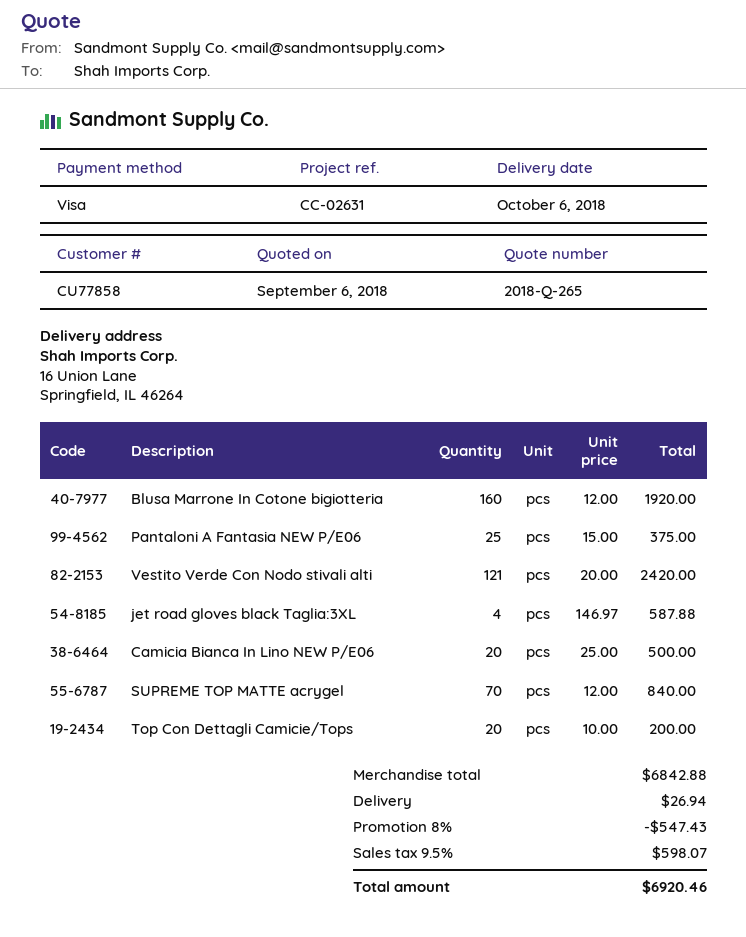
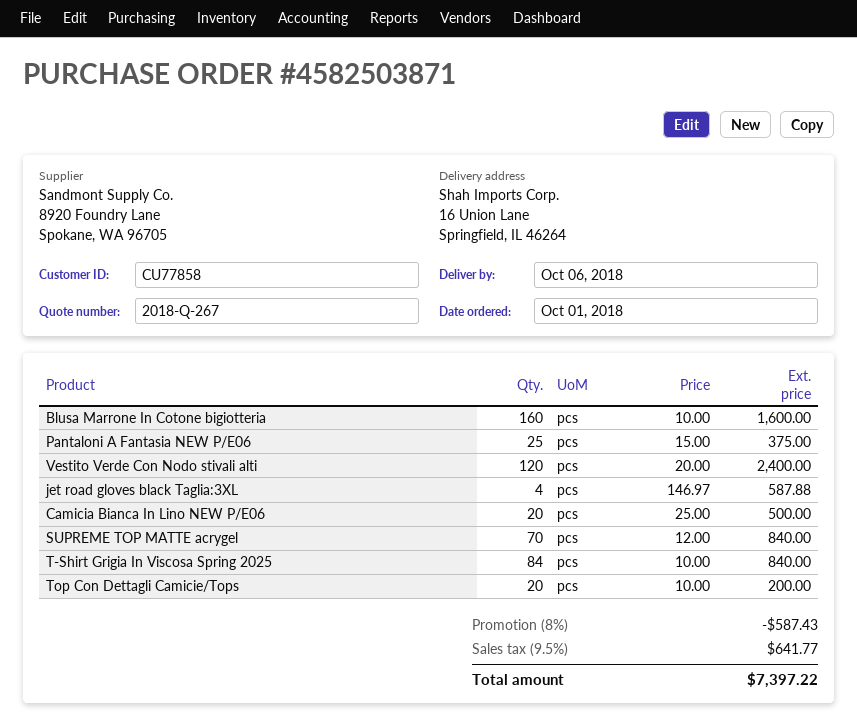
quote number: 2018-Q-265 -> 2018-Q-267
Blusa Marrone In Cotone bigiotteria: 160 x 12.00 = 1920.00 -> 160 x 10.00 = 1600.00
Vestito Verde Con Nodo stivali alti: 121 x 20.00 = 2420.00 -> 120 x 20.00 = 2400.00
T-Shirt Grigia In Viscosa Spring 2025: none -> 84 x 10.00 = 840.00
discount: 8% = 547.43 -> 8% = 587.43
shipping: 26.94 -> none
tax: 9.5% = 598.07 -> 9.5% = 641.77
total: 6920.46 -> 7397.22

